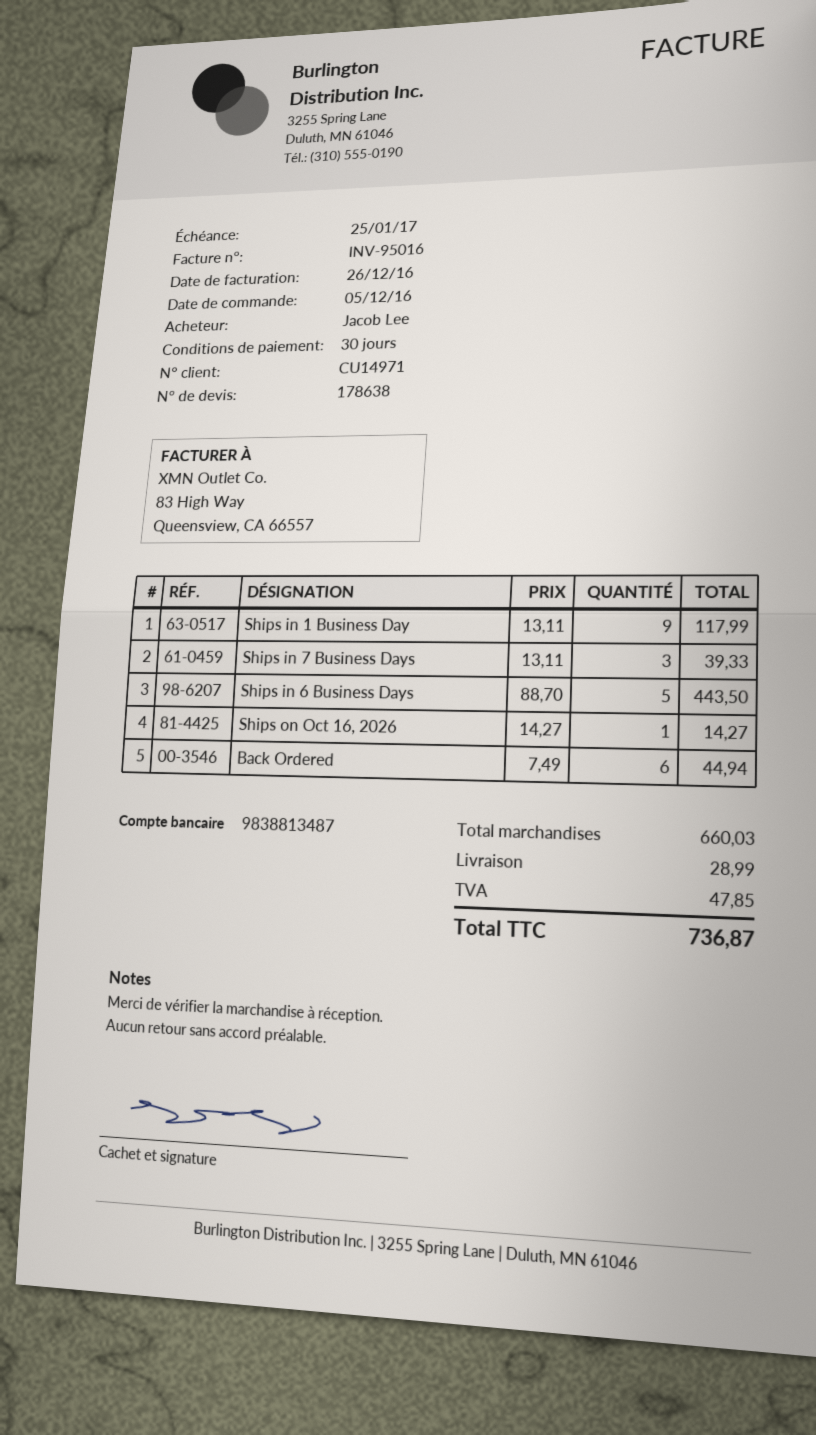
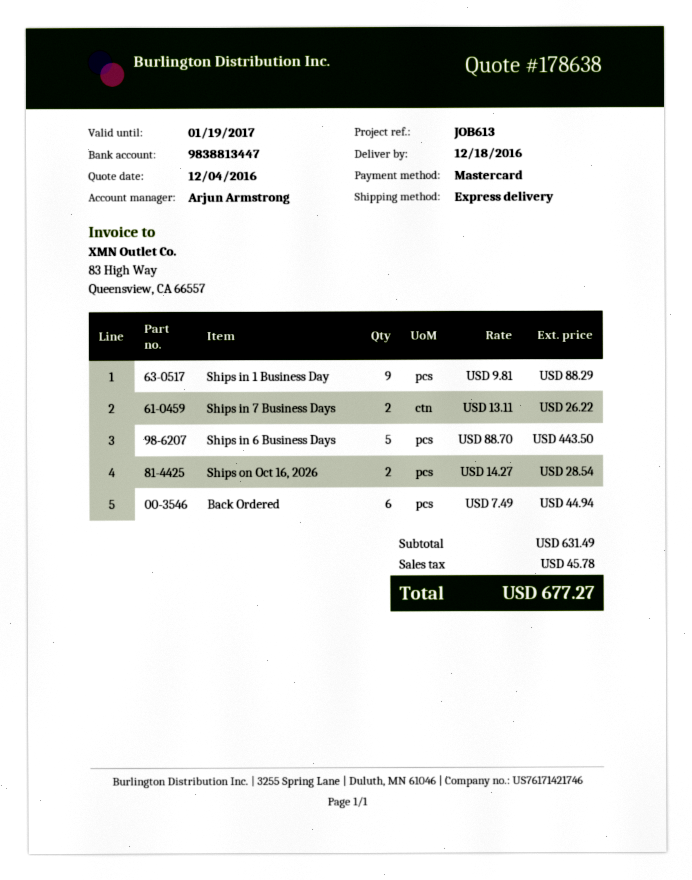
bank account: 9838813487 -> 9838813447
Ships in 1 Business Day: 9 x 13.11 = 117.99 -> 9 x 9.81 = 88.29
Ships in 7 Business Days: 3 x 13.11 = 39.33 -> 2 x 13.11 = 26.22
Ships on Oct 16, 2026: 1 x 14.27 = 14.27 -> 2 x 14.27 = 28.54
subtotal: 660.03 -> 631.49
shipping: 28.99 -> none
tax: 47.85 -> 45.78
total: 736.87 -> 677.27

